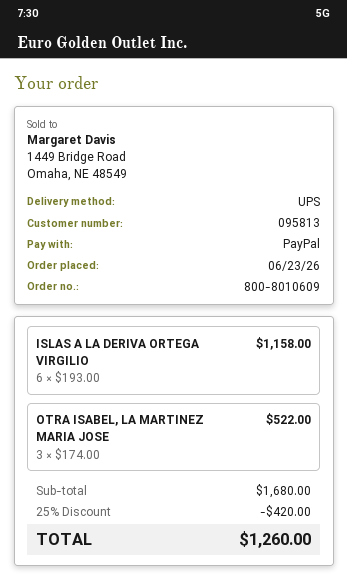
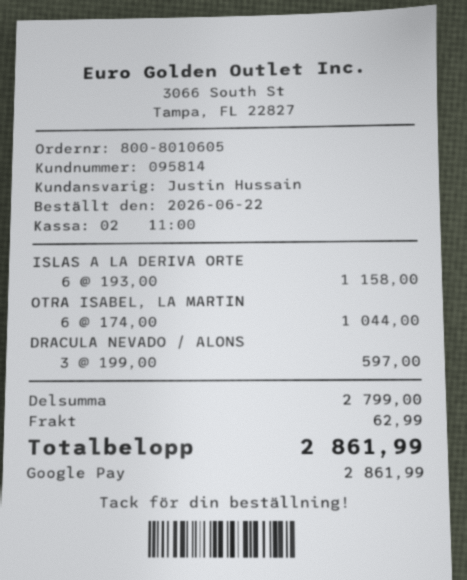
order number: 800-8010609 -> 800-8010605
order date: 2026-06-23 -> 2026-06-22
customer number: 095813 -> 095814
payment method: PayPal -> Google Pay
OTRA ISABEL, LA MARTINEZ MARIA JOSE: 3 x 174.00 = 522.00 -> 6 x 174.00 = 1044.00
DRACULA NEVADO / ALONS: none -> 3 x 199.00 = 597.00
subtotal: 1680.00 -> 2799.00
discount: 25% = 420.00 -> none
shipping: none -> 62.99
total: 1260.00 -> 2861.99

